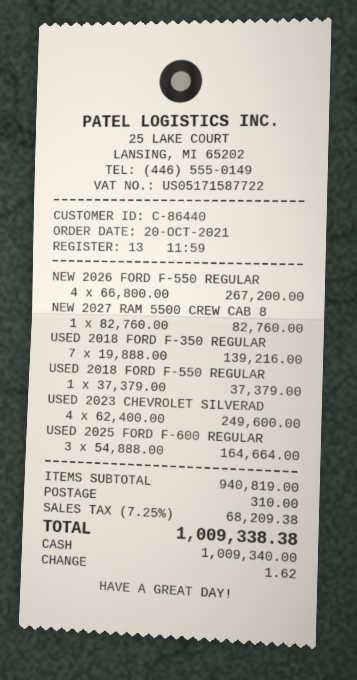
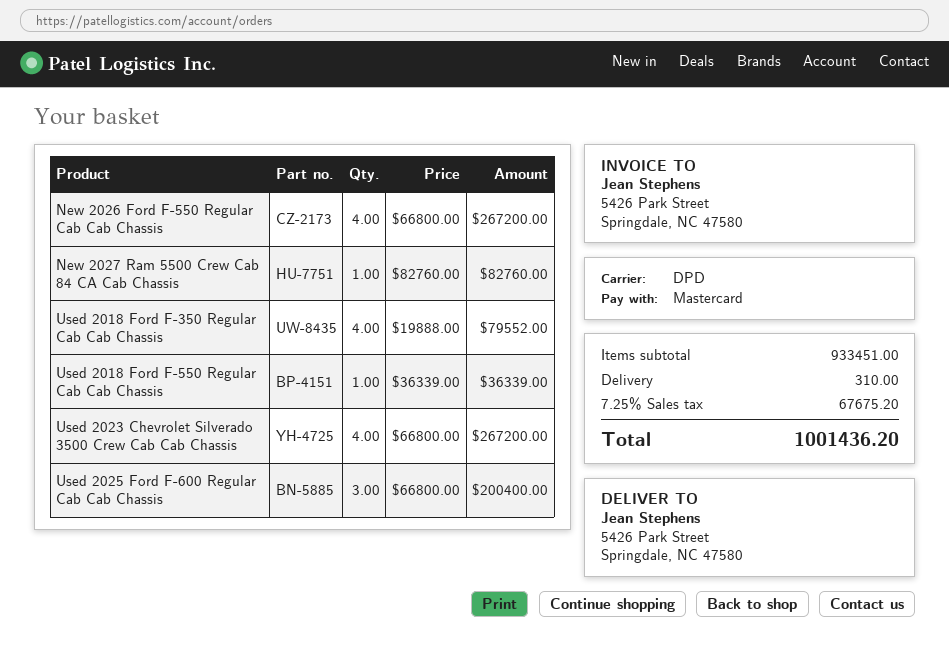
payment method: cash -> Mastercard
USED 2018 FORD F-350 REGULAR: 7 x 19888.00 = 139216.00 -> 4 x 19888.00 = 79552.00
USED 2018 FORD F-550 REGULAR: 1 x 37379.00 = 37379.00 -> 1 x 36339.00 = 36339.00
USED 2023 CHEVROLET SILVERAD: 4 x 62400.00 = 249600.00 -> 4 x 66800.00 = 267200.00
USED 2025 FORD F-600 REGULAR: 3 x 54888.00 = 164664.00 -> 3 x 66800.00 = 200400.00
subtotal: 940819.00 -> 933451.00
tax: 7.25% = 68209.38 -> 7.25% = 67675.20
total: 1009338.38 -> 1001436.20

